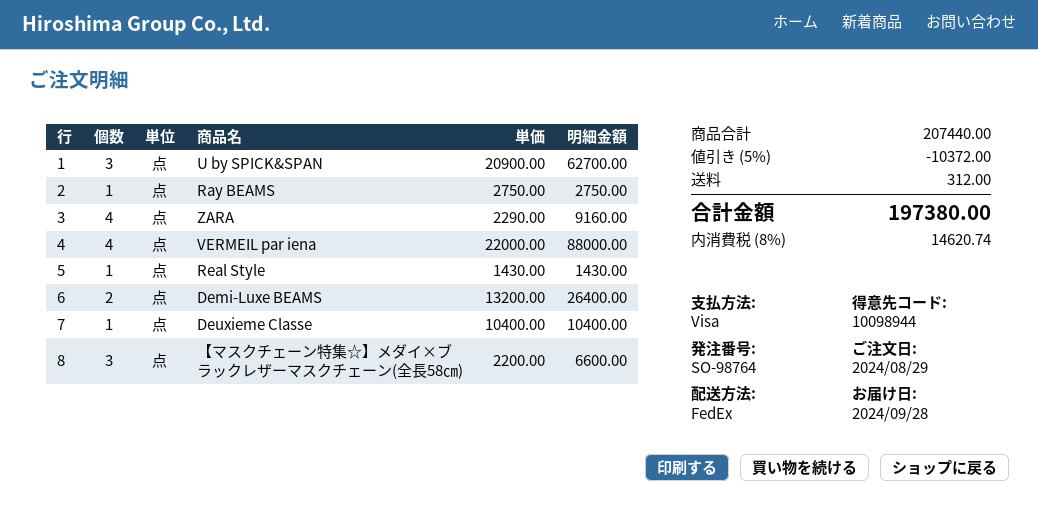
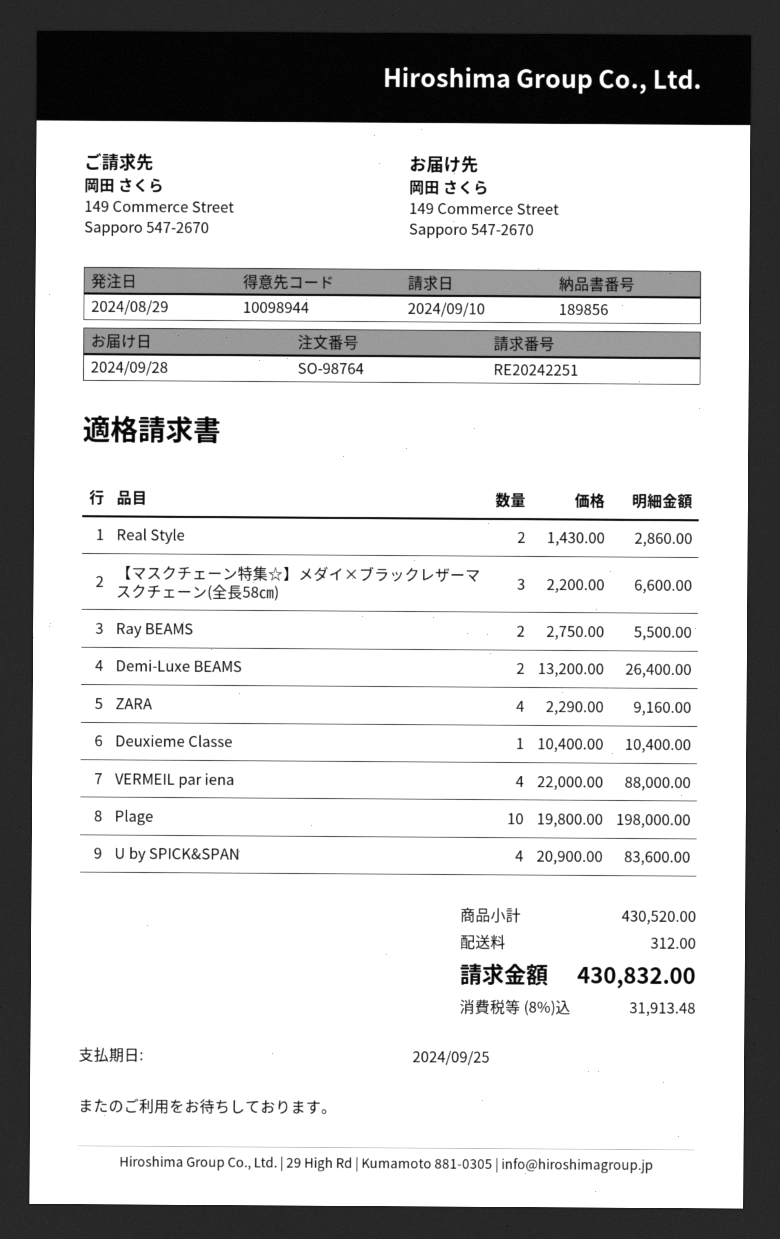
U by SPICK&SPAN: 3 x 20900.00 = 62700.00 -> 4 x 20900.00 = 83600.00
Ray BEAMS: 1 x 2750.00 = 2750.00 -> 2 x 2750.00 = 5500.00
Real Style: 1 x 1430.00 = 1430.00 -> 2 x 1430.00 = 2860.00
Plage: none -> 10 x 19800.00 = 198000.00
subtotal: 207440.00 -> 430520.00
discount: 5% = 10372.00 -> none
tax: 8% = 14620.74 -> 8% = 31913.48
total: 197380.00 -> 430832.00

